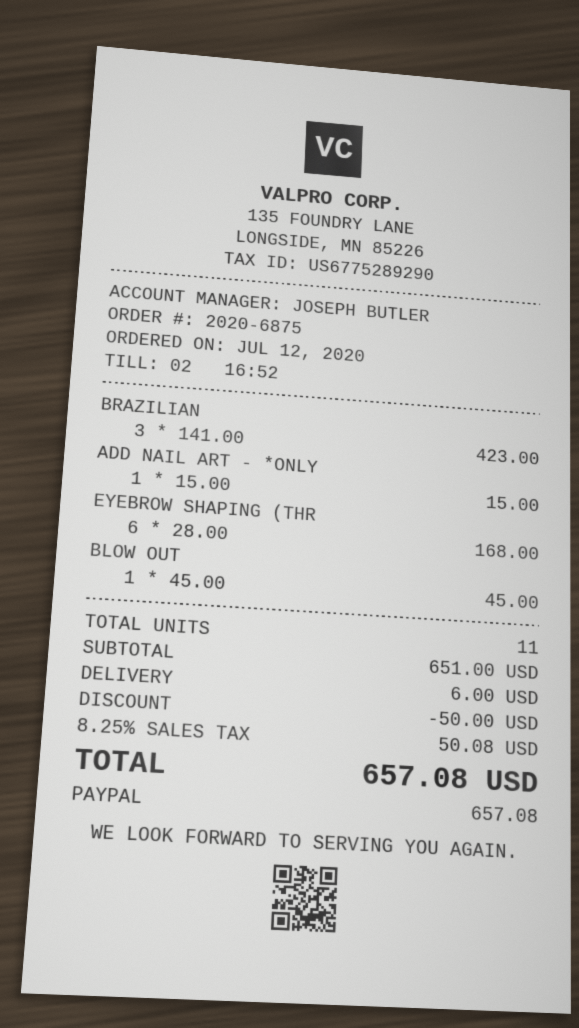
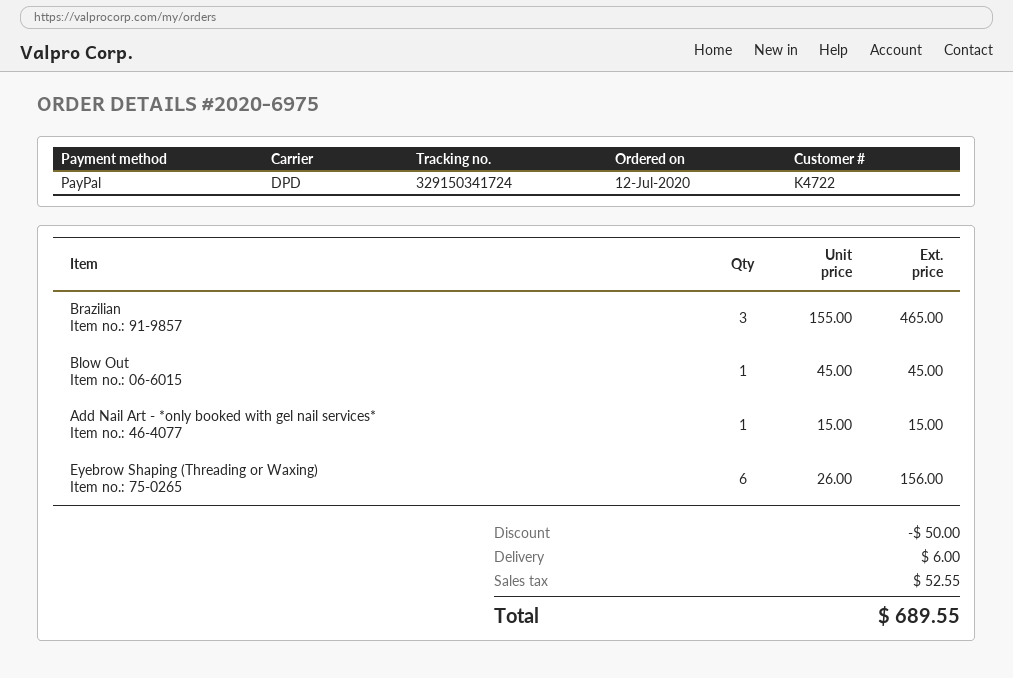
order number: 2020-6875 -> 2020-6975
BRAZILIAN: 3 x 141.00 = 423.00 -> 3 x 155.00 = 465.00
EYEBROW SHAPING (THR: 6 x 28.00 = 168.00 -> 6 x 26.00 = 156.00
tax: 50.08 -> 52.55
total: 657.08 -> 689.55

